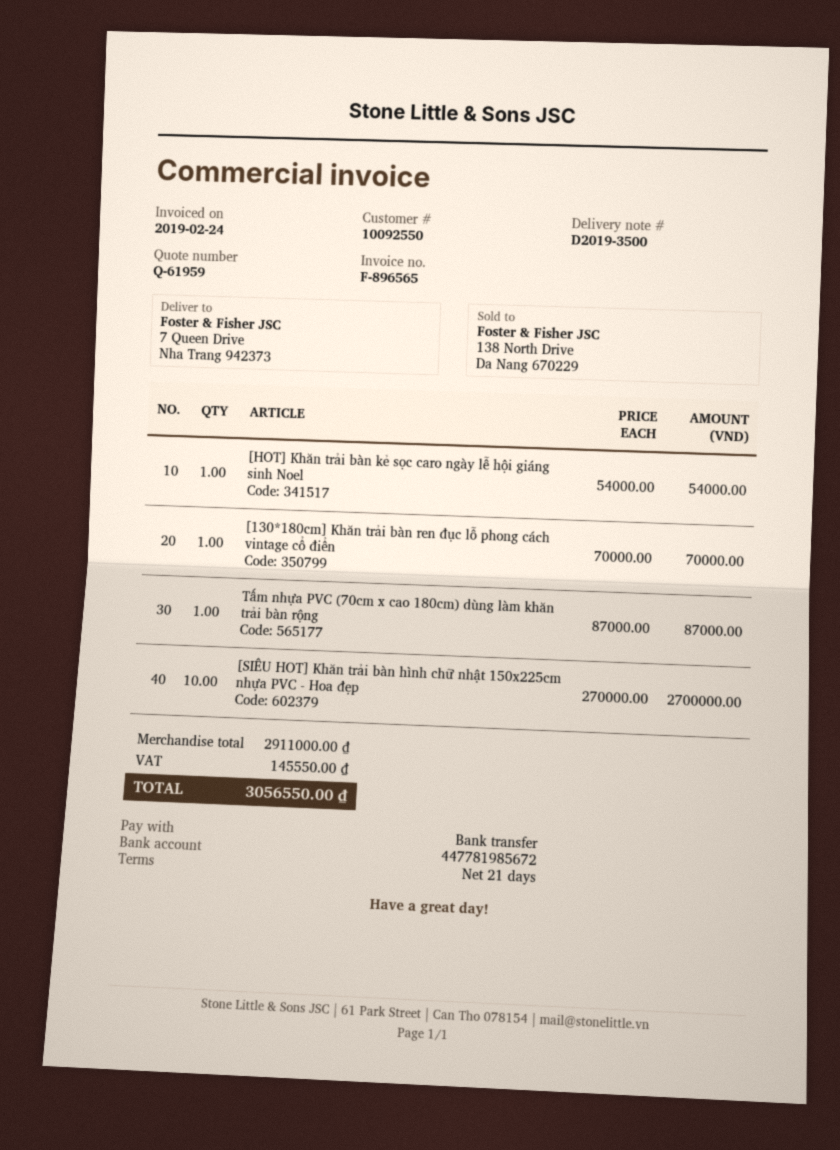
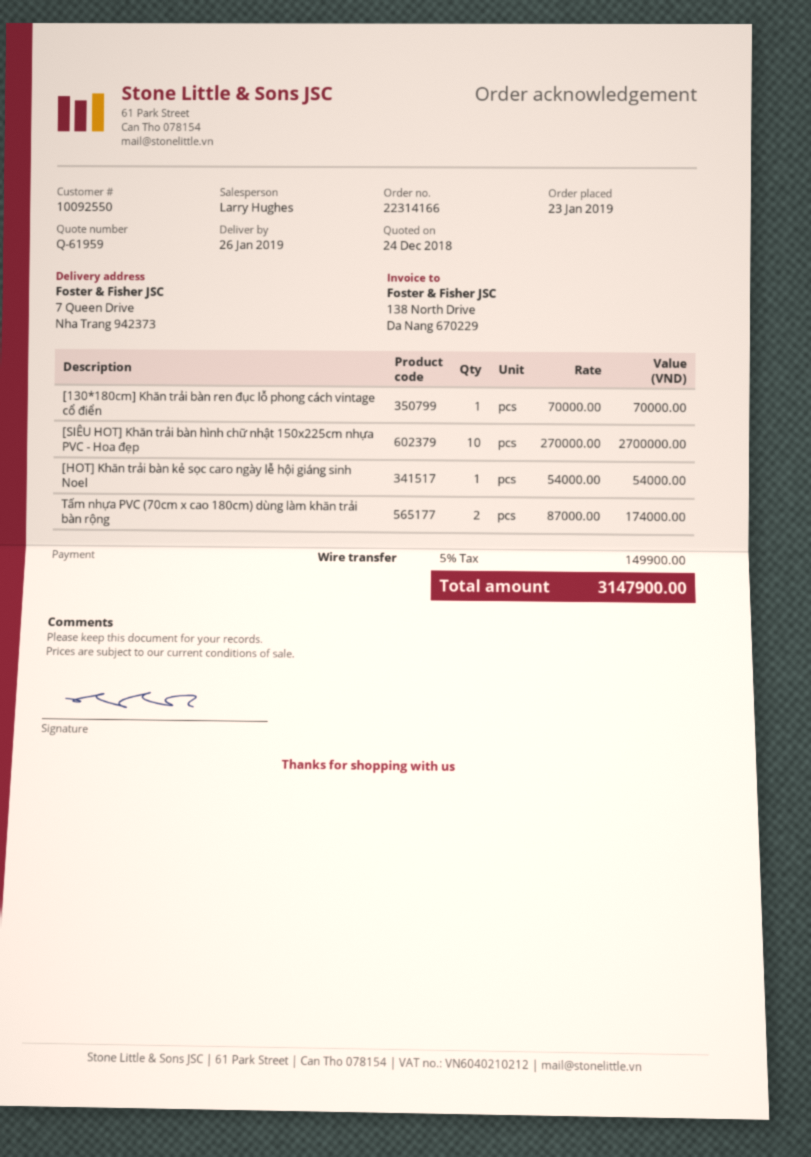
Tấm nhựa PVC (70cm x cao 180cm) dùng làm khăn trải bàn rộng: 1 x 87000.00 = 87000.00 -> 2 x 87000.00 = 174000.00
tax: 145550.00 -> 149900.00
total: 3056550.00 -> 3147900.00

